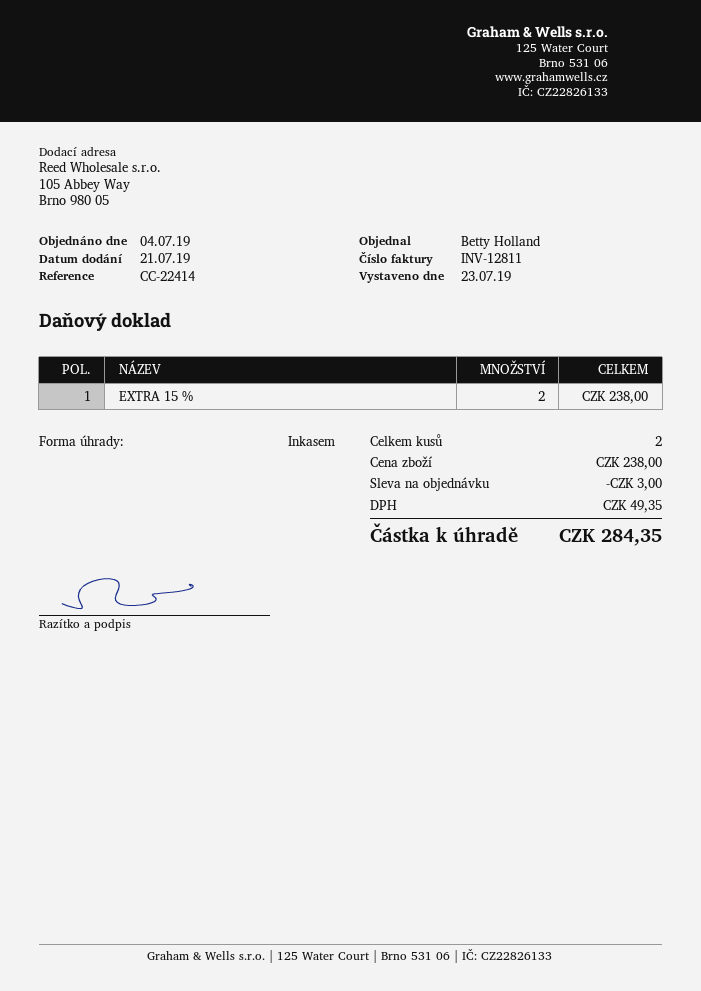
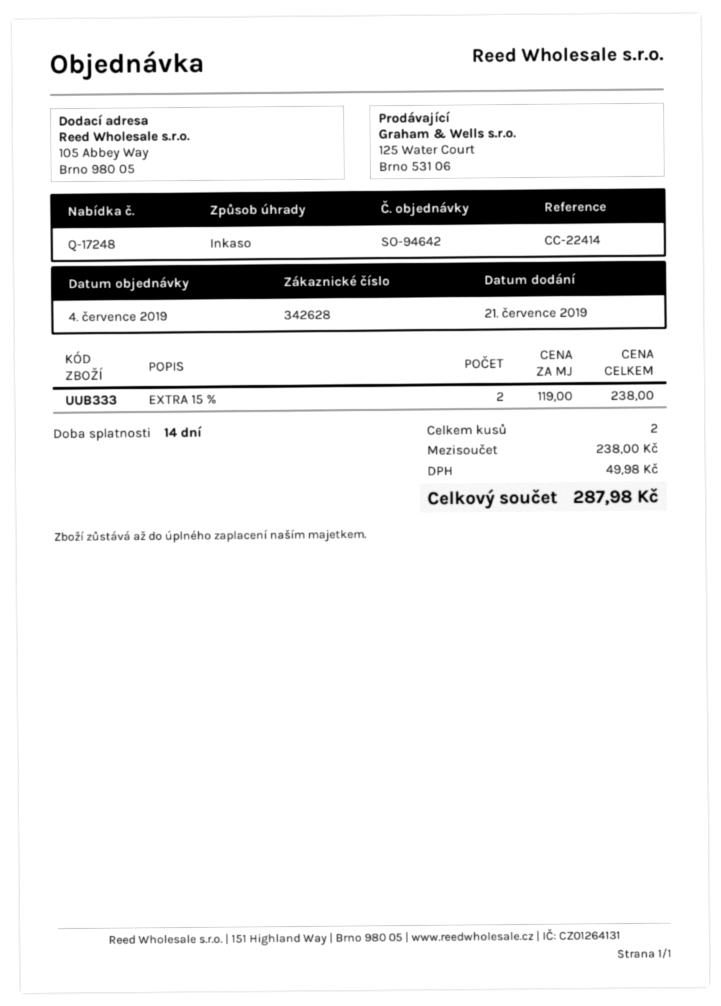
discount: 3.00 -> none
tax: 49.35 -> 49.98
total: 284.35 -> 287.98

